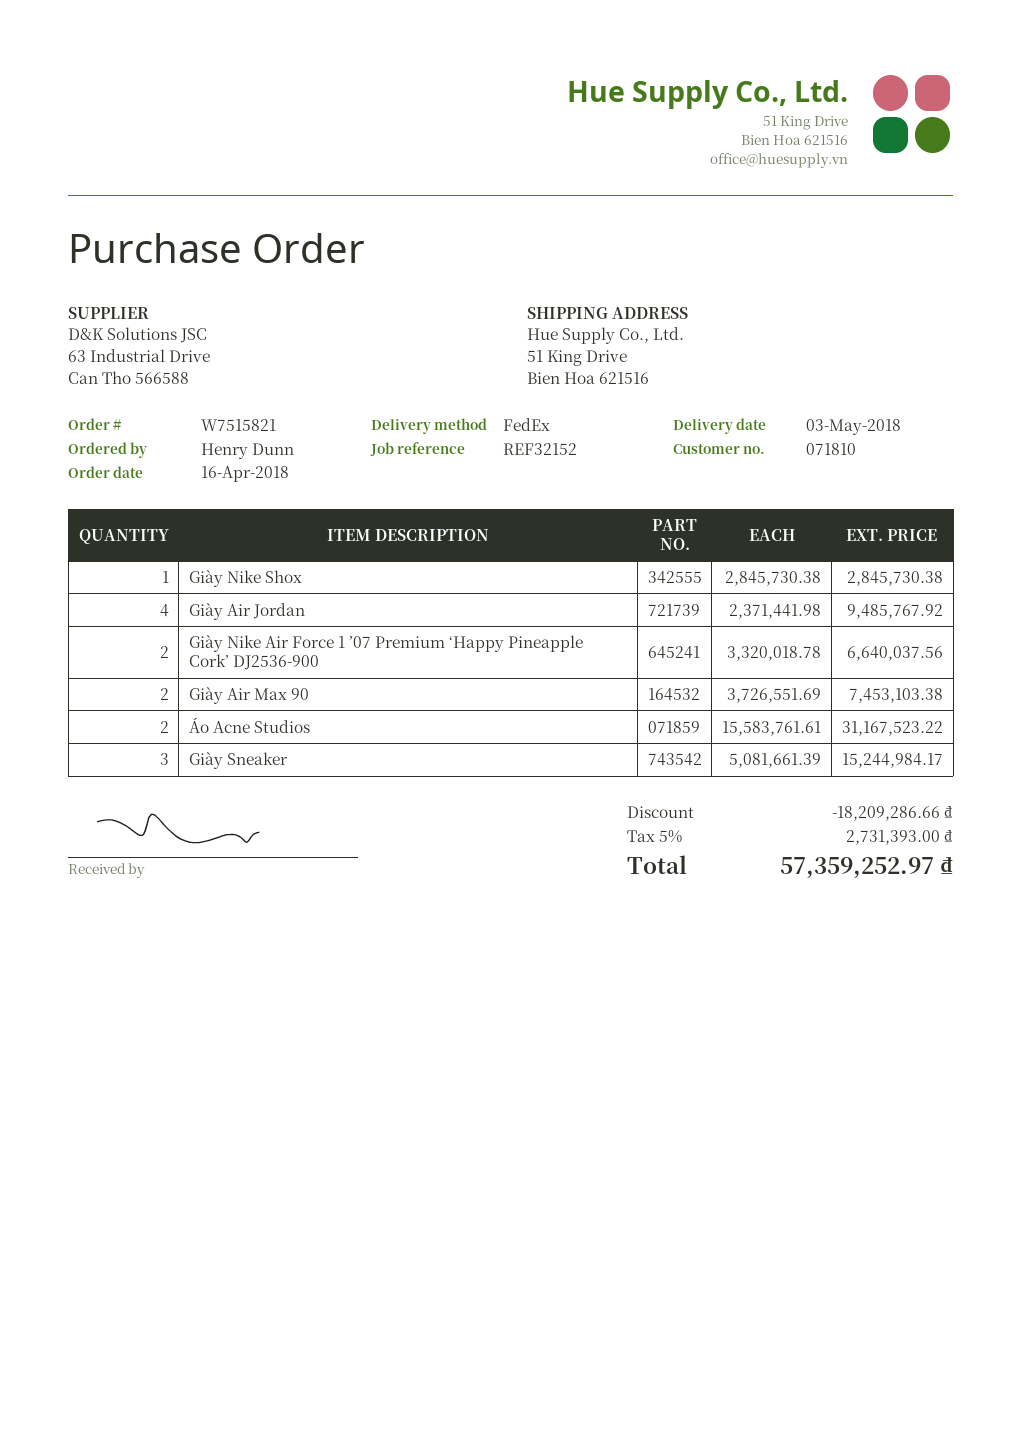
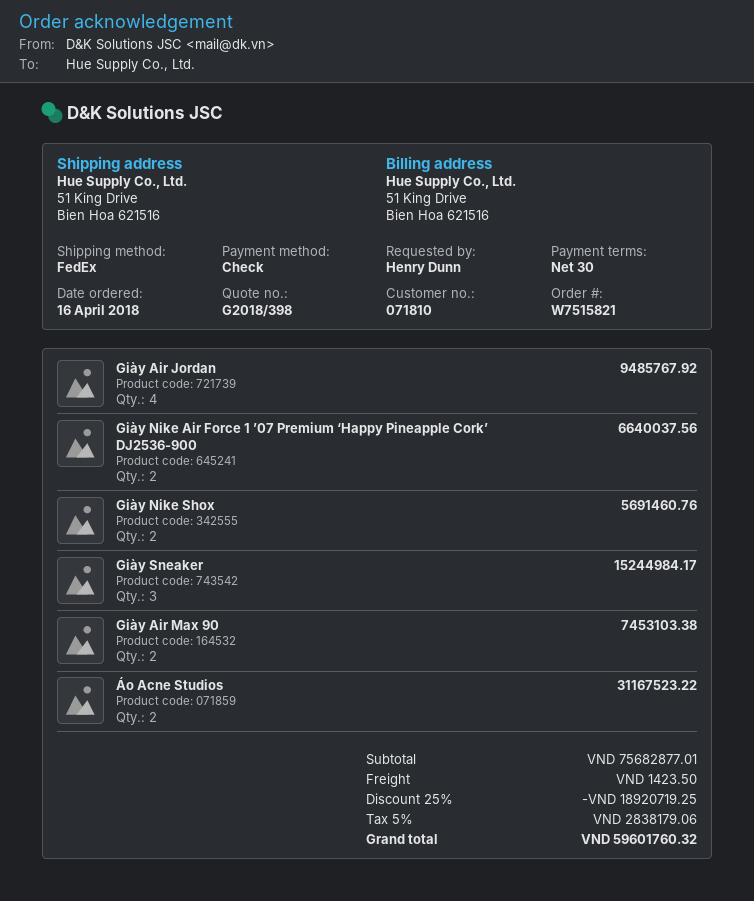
Giày Nike Shox: 1 for 2845730.38 -> 2 for 5691460.76
discount: 18209286.66 -> 18920719.25
shipping: none -> 1423.50
tax: 5% = 2731393.00 -> 5% = 2838179.06
total: 57359252.97 -> 59601760.32

